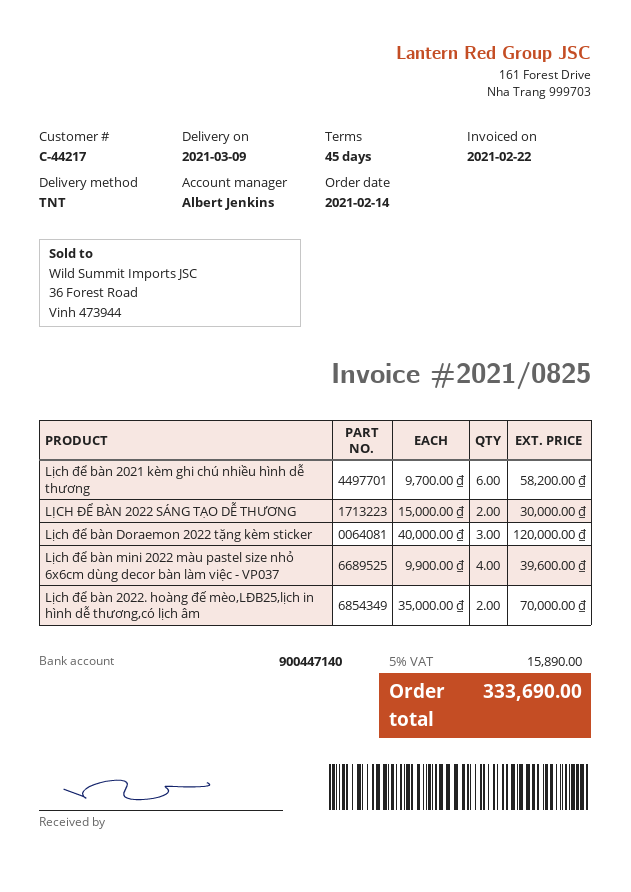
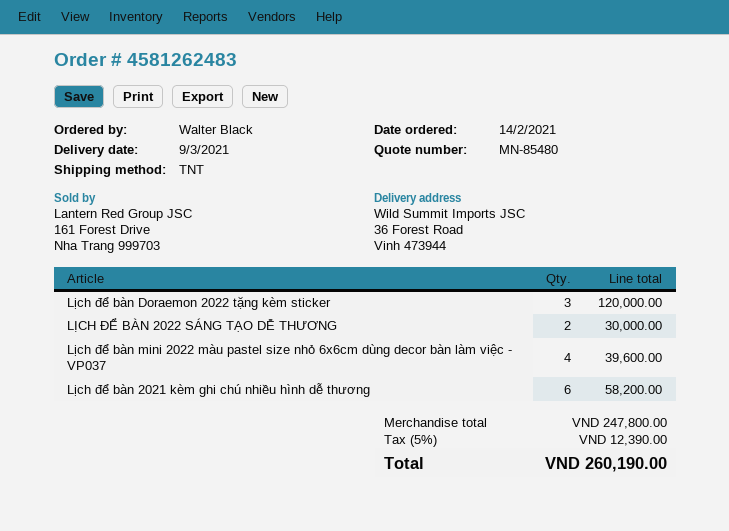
Lịch để bàn 2022. hoàng đế mèo,LĐB25,lịch in hình dễ thương,có lịch âm: 2 for 70000.00 -> none
tax: 5% = 15890.00 -> 5% = 12390.00
total: 333690.00 -> 260190.00

